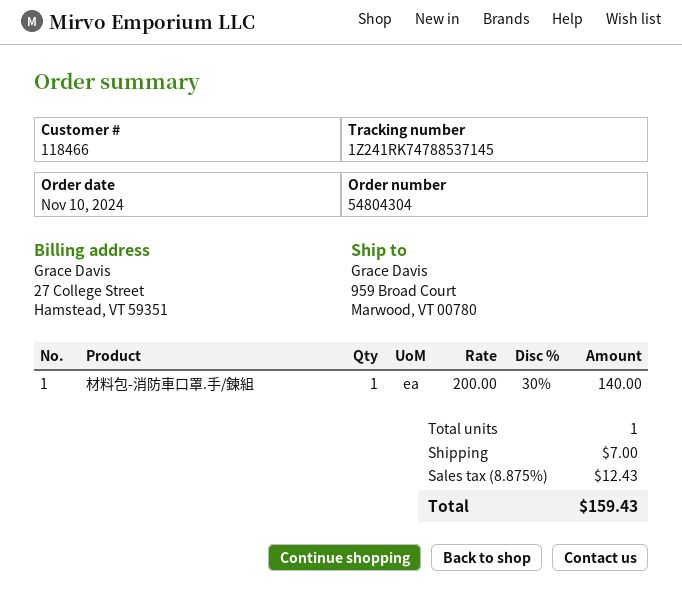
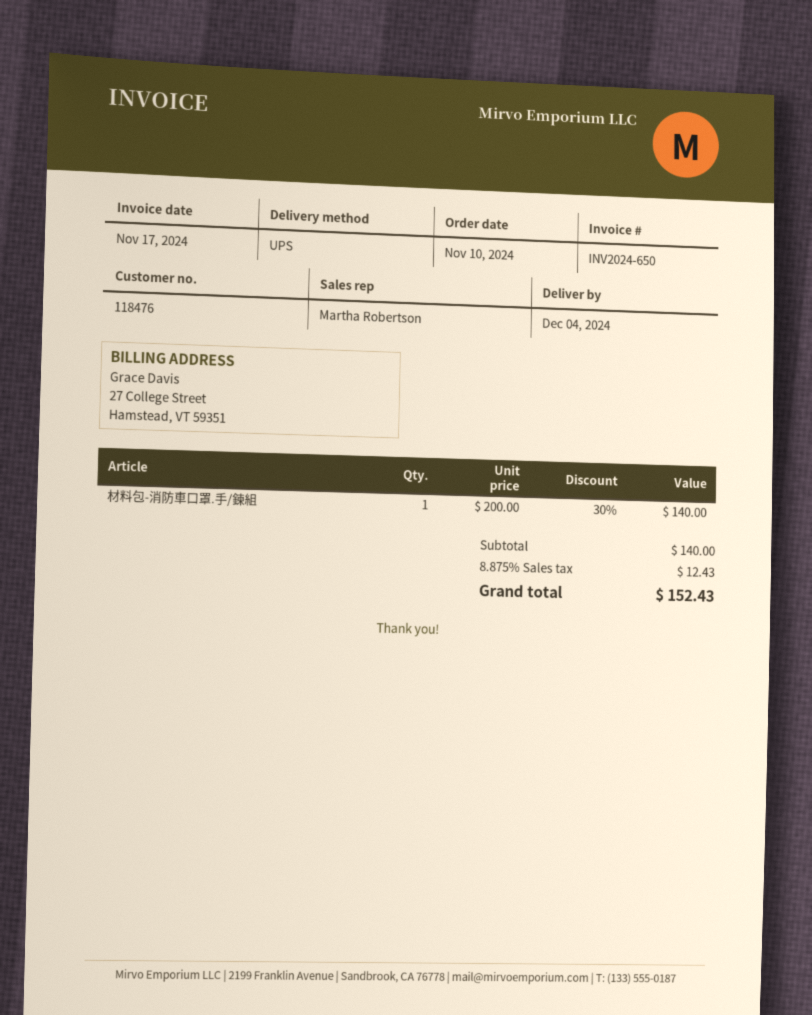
customer number: 118466 -> 118476
shipping: 7.00 -> none
total: 159.43 -> 152.43

